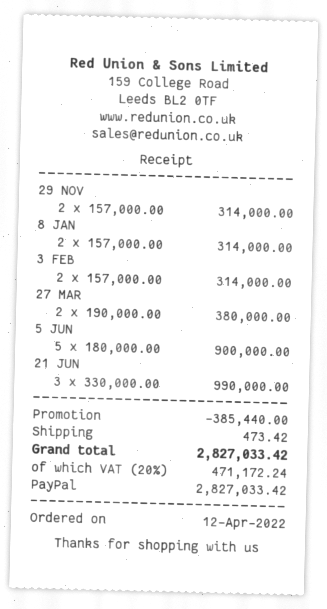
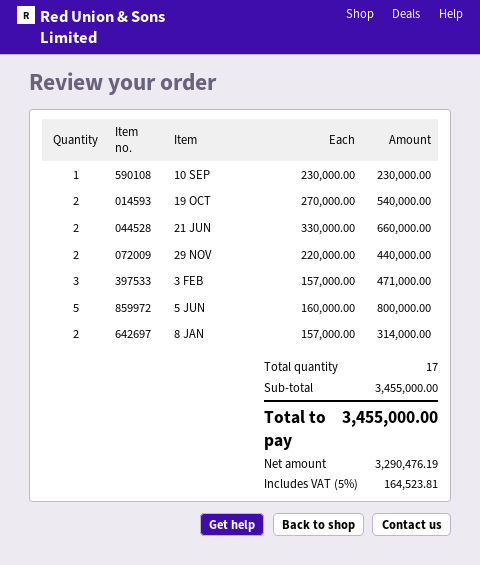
29 NOV: 2 x 157000.00 = 314000.00 -> 2 x 220000.00 = 440000.00
3 FEB: 2 x 157000.00 = 314000.00 -> 3 x 157000.00 = 471000.00
27 MAR: 2 x 190000.00 = 380000.00 -> none
5 JUN: 5 x 180000.00 = 900000.00 -> 5 x 160000.00 = 800000.00
21 JUN: 3 x 330000.00 = 990000.00 -> 2 x 330000.00 = 660000.00
10 SEP: none -> 1 x 230000.00 = 230000.00
19 OCT: none -> 2 x 270000.00 = 540000.00
discount: 385440.00 -> none
shipping: 473.42 -> none
tax: 20% = 471172.24 -> 5% = 164523.81
total: 2827033.42 -> 3455000.00

